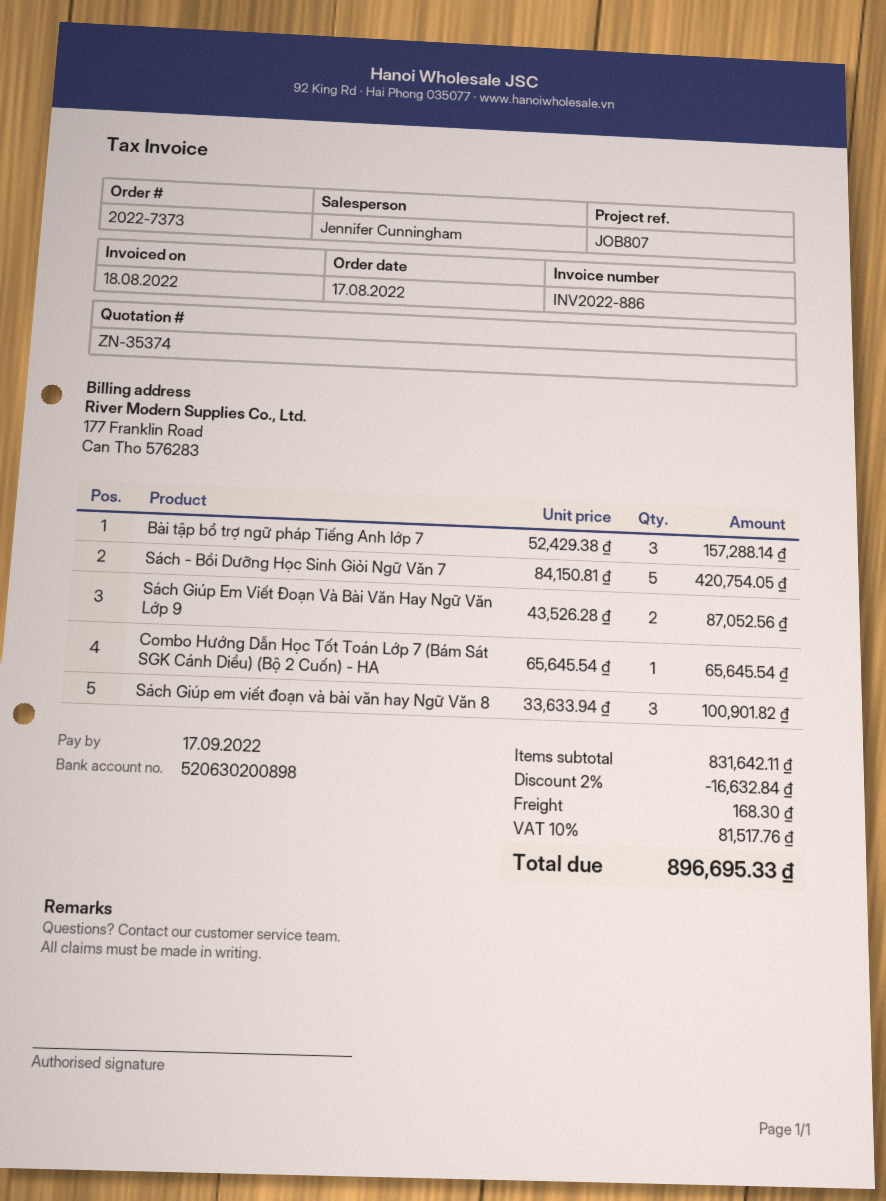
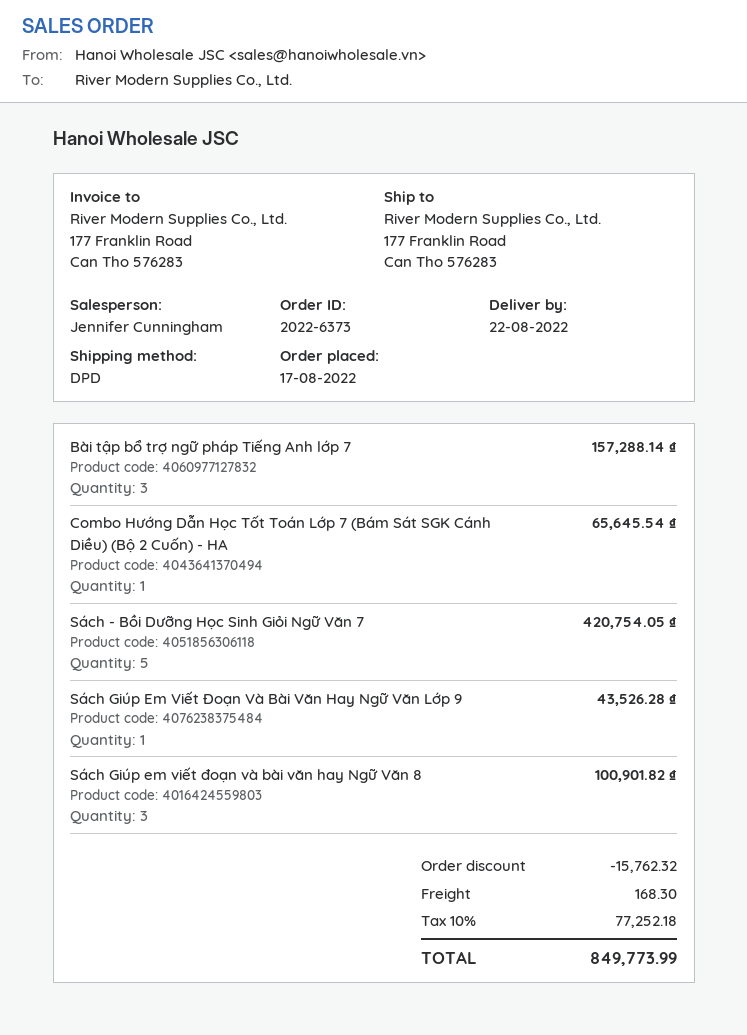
order number: 2022-7373 -> 2022-6373
Sách Giúp Em Viết Đoạn Và Bài Văn Hay Ngữ Văn Lớp 9: 2 for 87052.56 -> 1 for 43526.28
discount: 16632.84 -> 15762.32
tax: 10% = 81517.76 -> 10% = 77252.18
total: 896695.33 -> 849773.99

